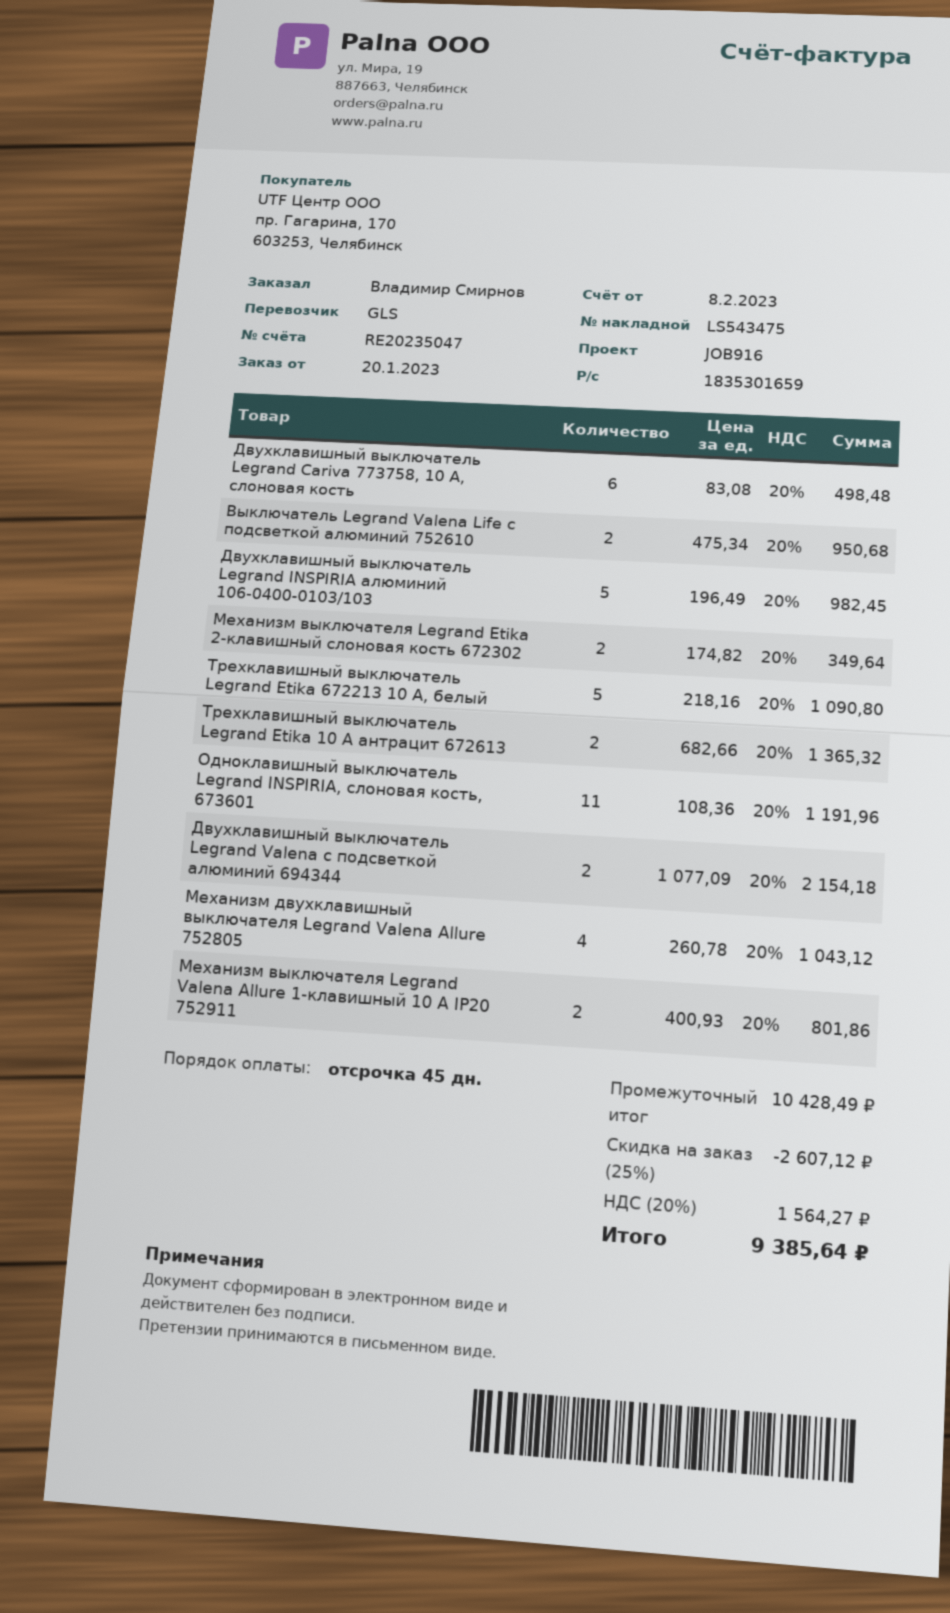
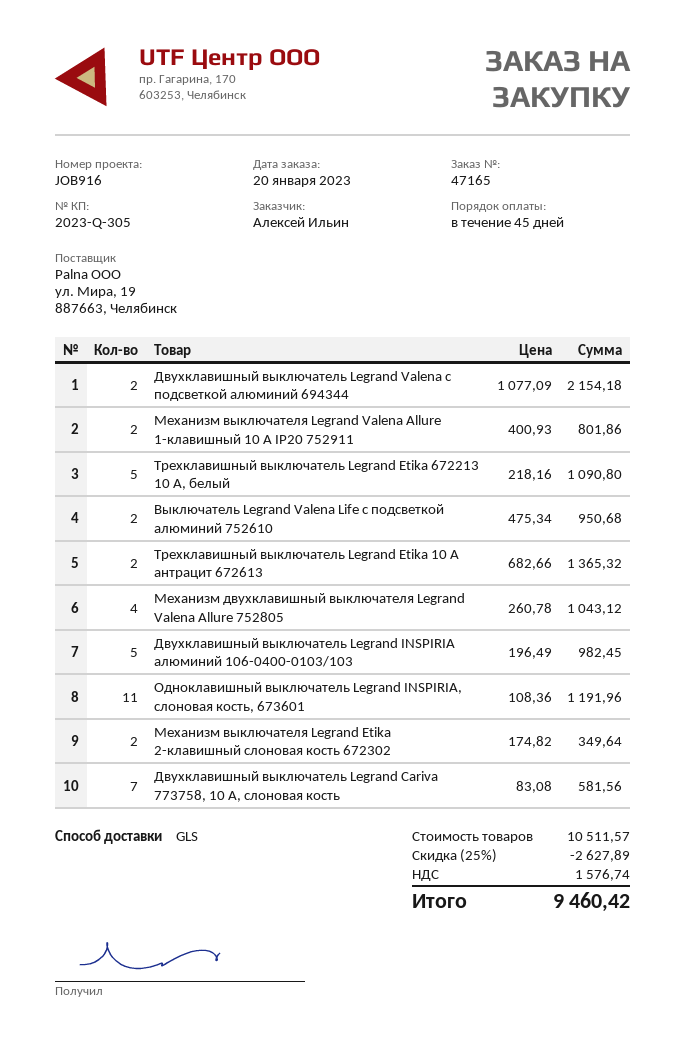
ordered by: Владимир Смирнов -> Алексей Ильин
Двухклавишный выключатель Legrand Cariva 773758, 10 А, слоновая кость: 6 x 83.08 = 498.48 -> 7 x 83.08 = 581.56
subtotal: 10428.49 -> 10511.57
discount: 25% = 2607.12 -> 25% = 2627.89
tax: 1564.27 -> 1576.74
total: 9385.64 -> 9460.42

